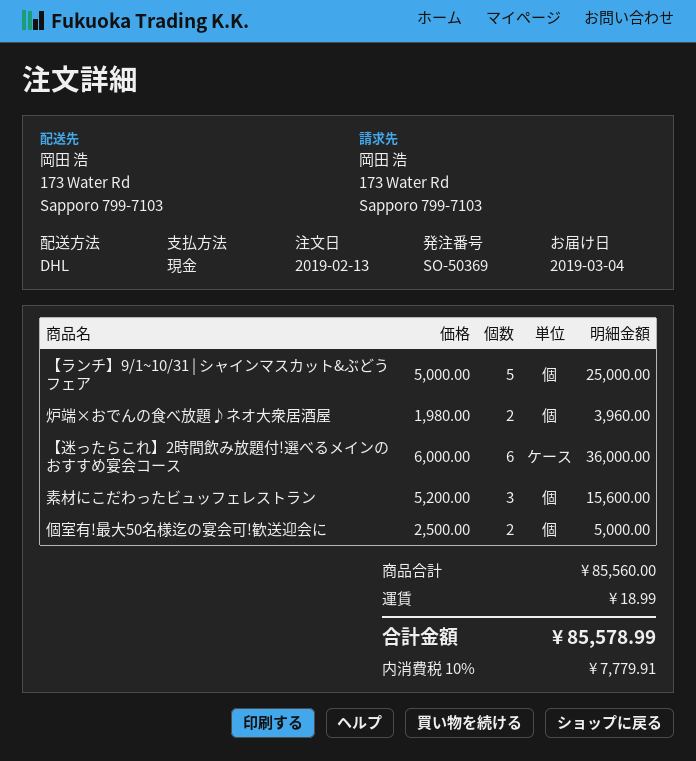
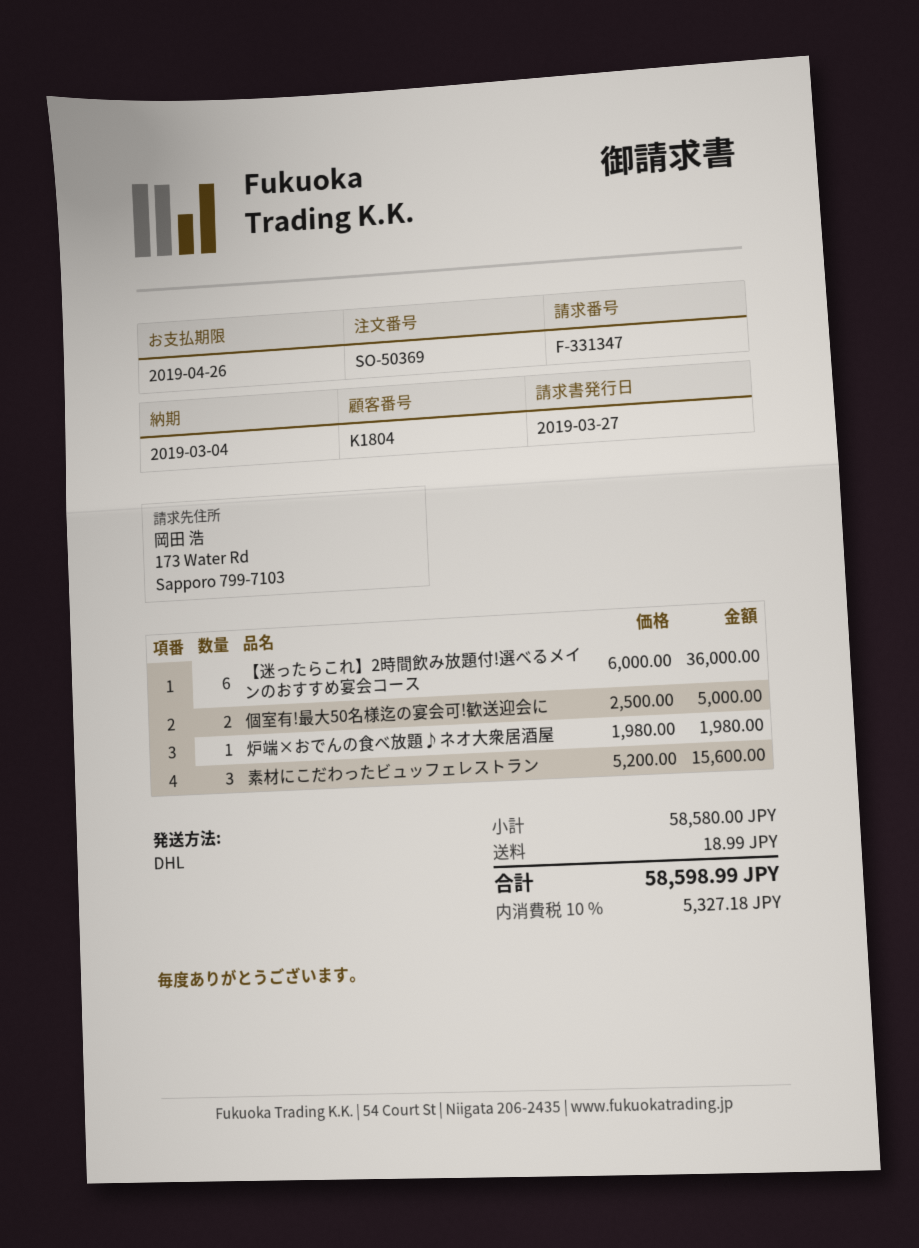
【ランチ】9/1~10/31 | シャインマスカット&ぶどうフェア: 5 x 5000.00 = 25000.00 -> none
炉端×おでんの食べ放題♪ネオ大衆居酒屋: 2 x 1980.00 = 3960.00 -> 1 x 1980.00 = 1980.00
subtotal: 85560.00 -> 58580.00
tax: 10% = 7779.91 -> 10% = 5327.18
total: 85578.99 -> 58598.99

